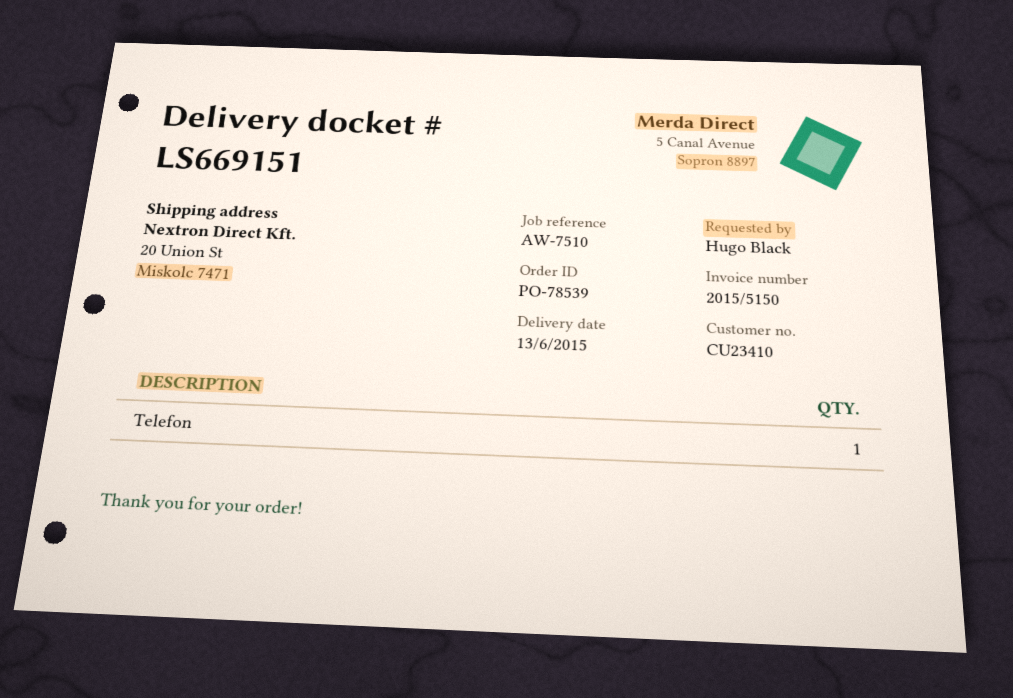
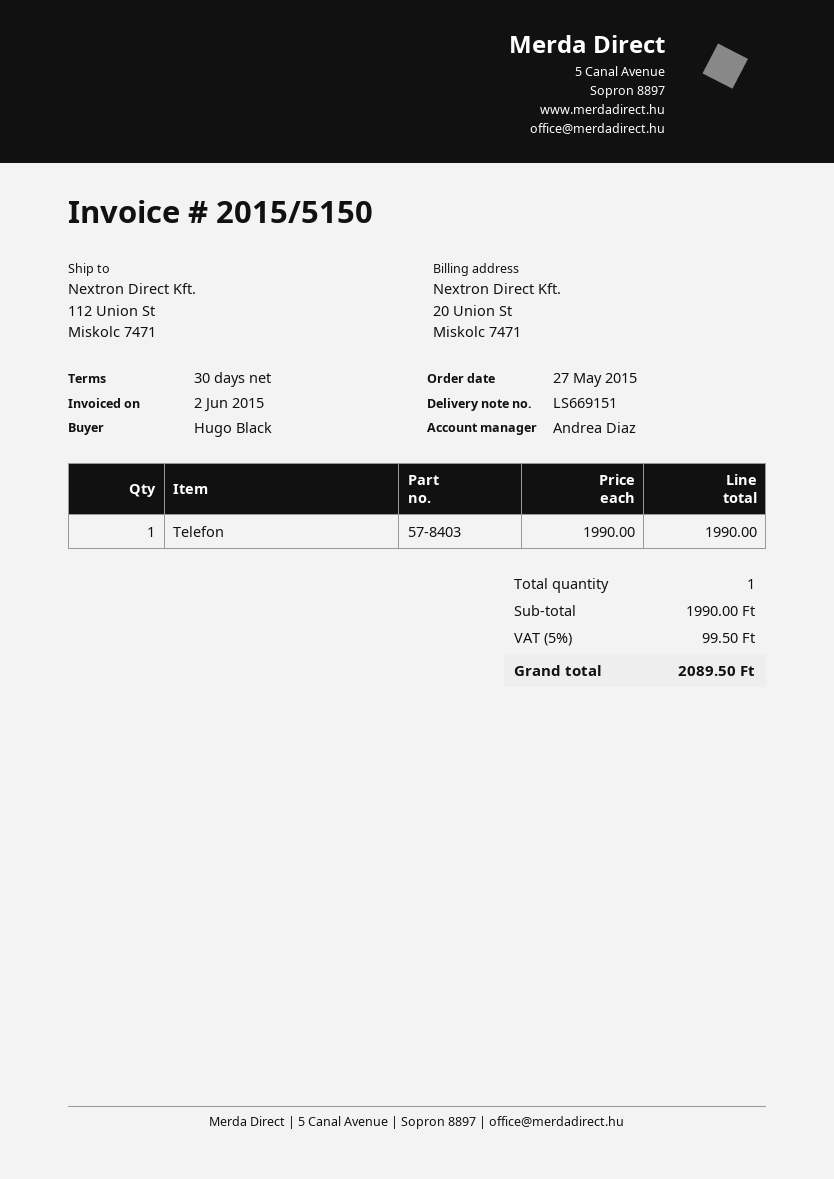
ship to: 20 Union St, Miskolc 7471 -> 112 Union St, Miskolc 7471

